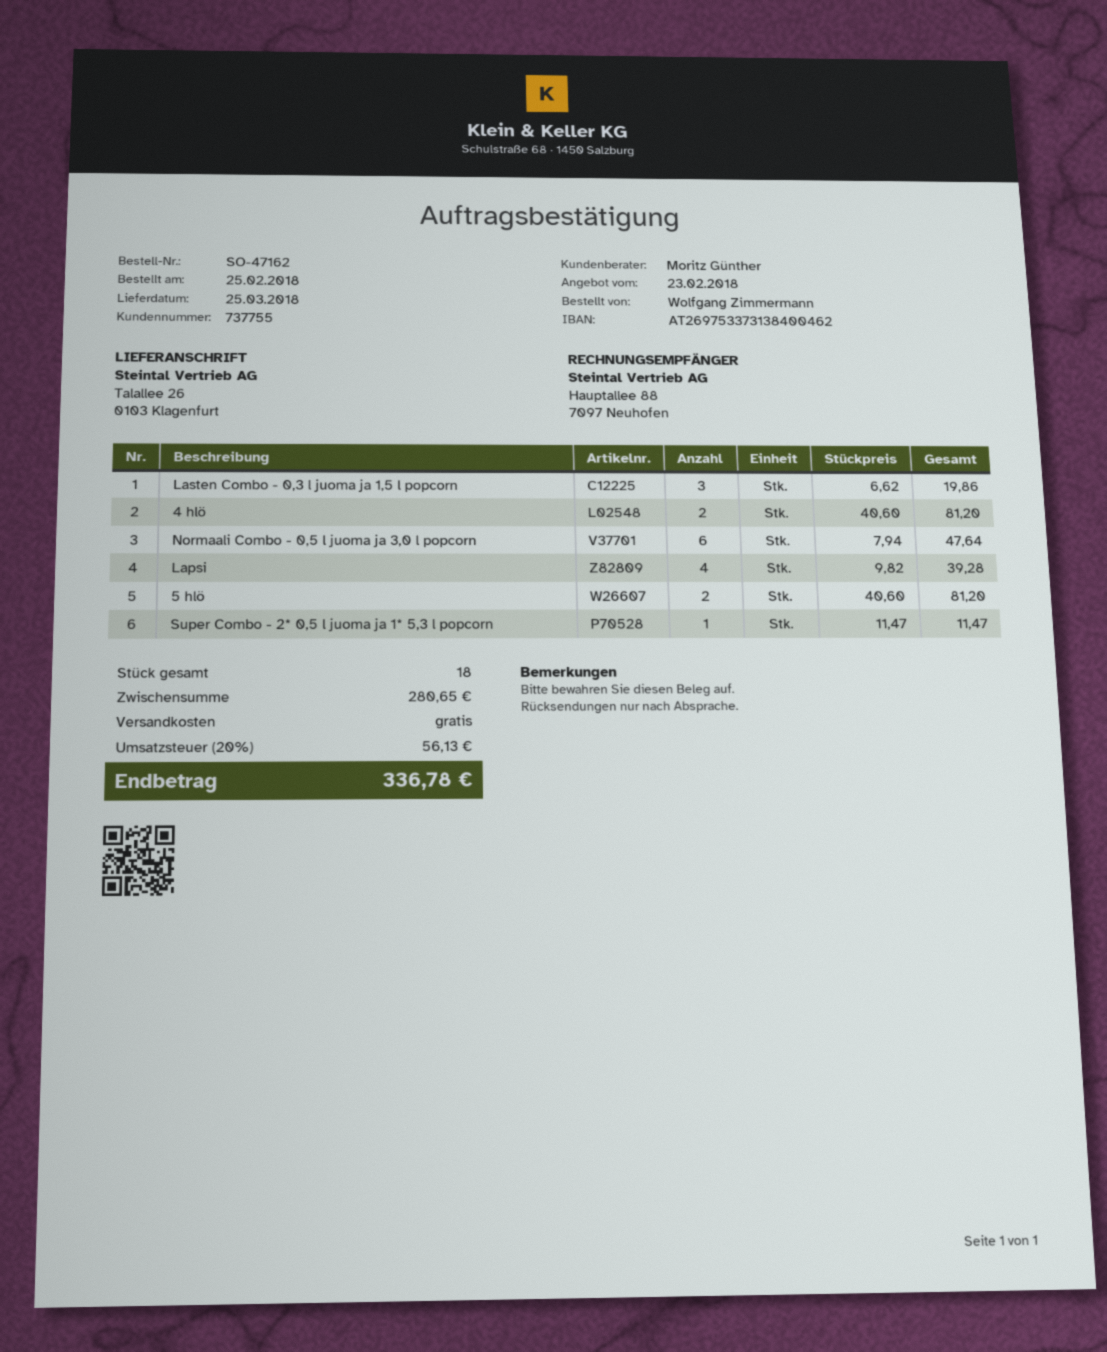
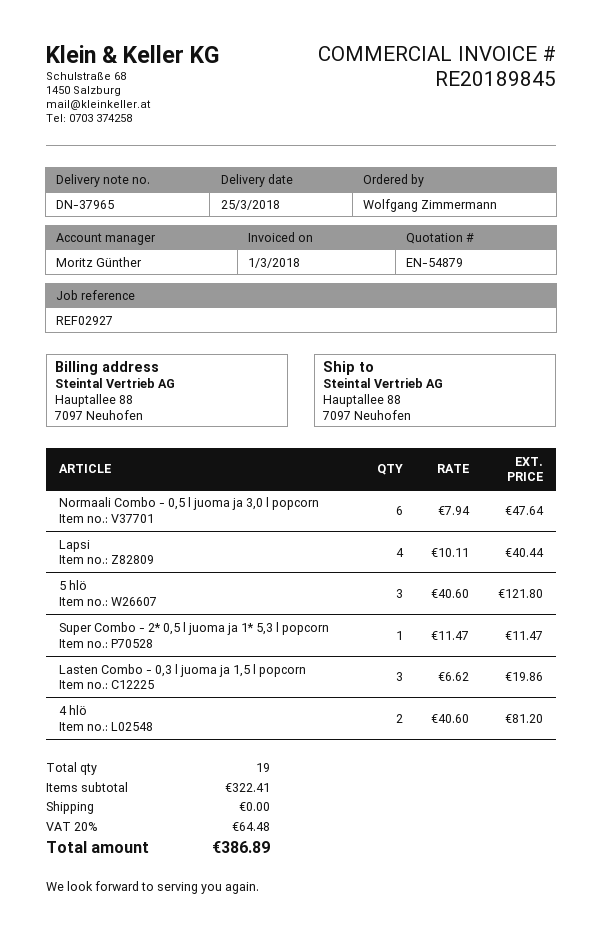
ship to: Talallee 26, 0103 Klagenfurt -> Hauptallee 88, 7097 Neuhofen
Lapsi: 4 x 9.82 = 39.28 -> 4 x 10.11 = 40.44
5 hlö: 2 x 40.60 = 81.20 -> 3 x 40.60 = 121.80
total quantity: 18 -> 19
subtotal: 280.65 -> 322.41
tax: 20% = 56.13 -> 20% = 64.48
total: 336.78 -> 386.89

